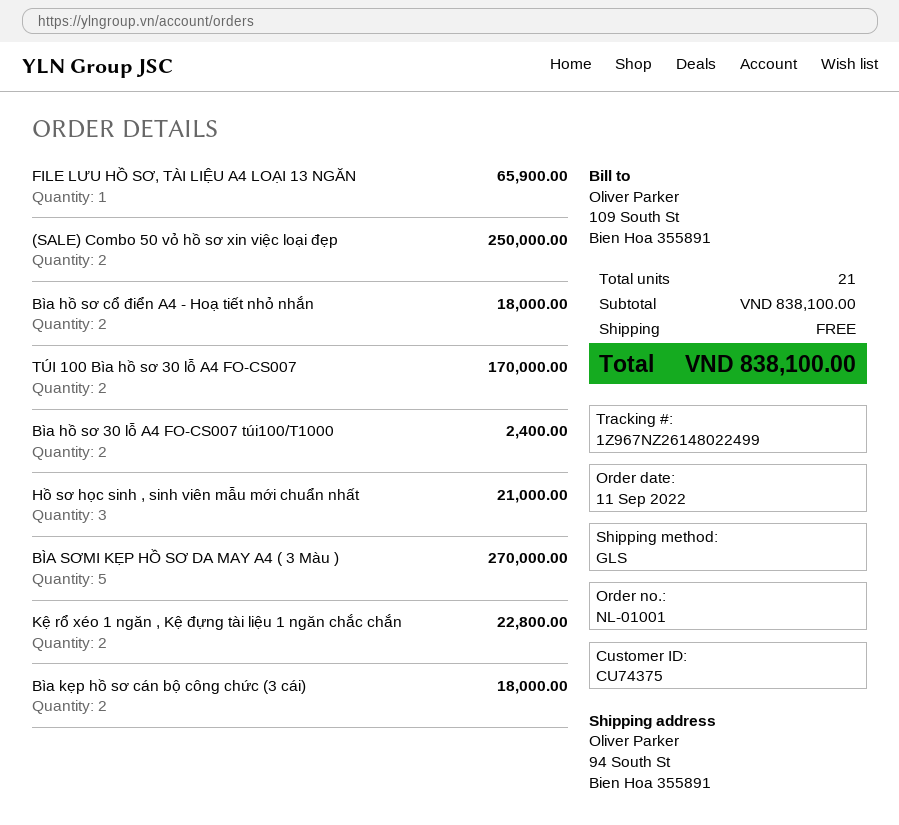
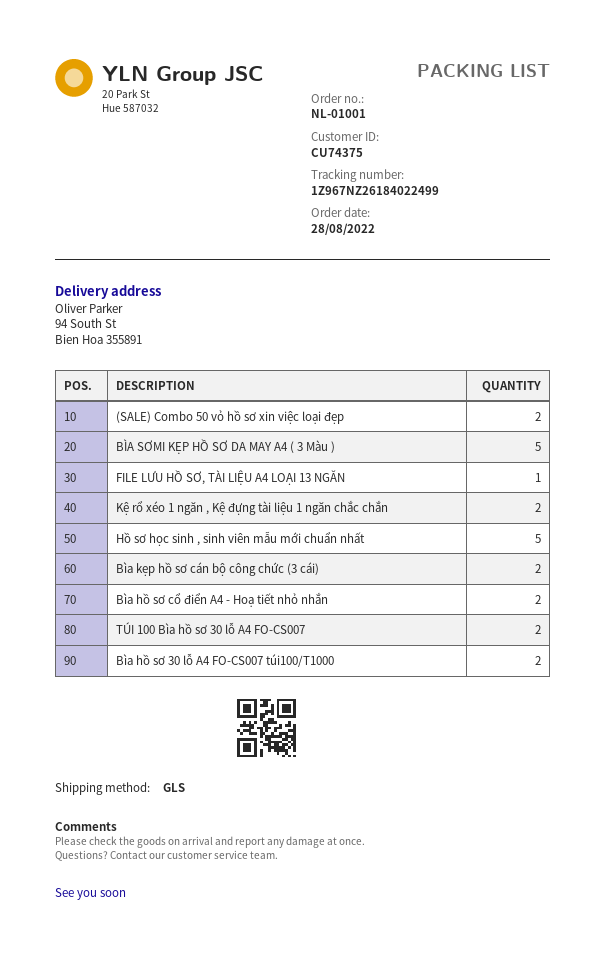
order date: 2022-09-11 -> 2022-08-28
tracking number: 1Z967NZ26148022499 -> 1Z967NZ26184022499
Hồ sơ học sinh , sinh viên mẫu mới chuẩn nhất: 3 -> 5

